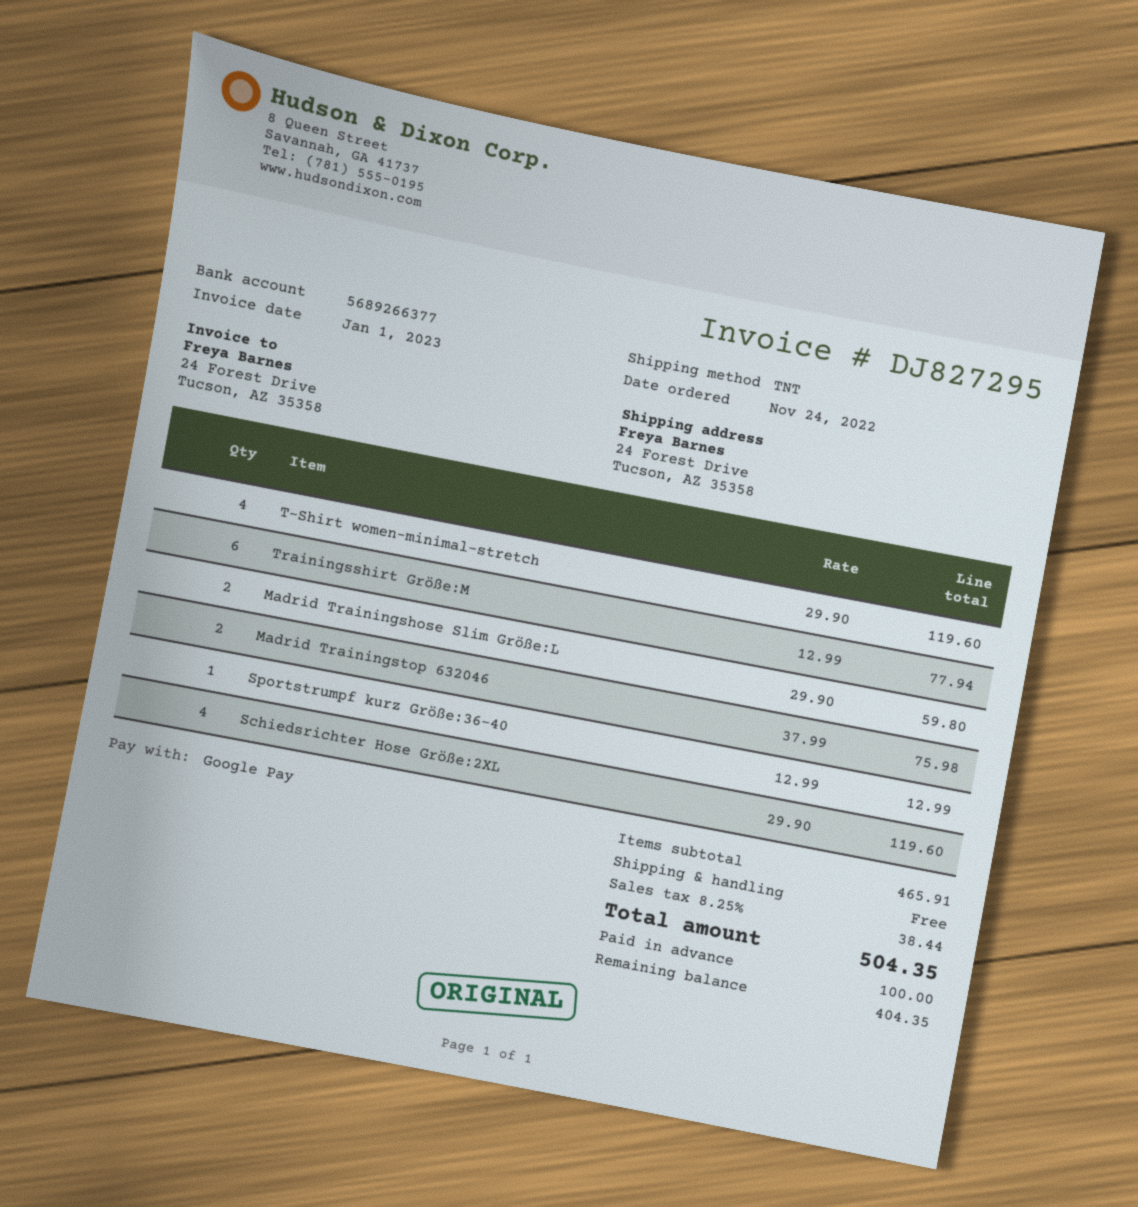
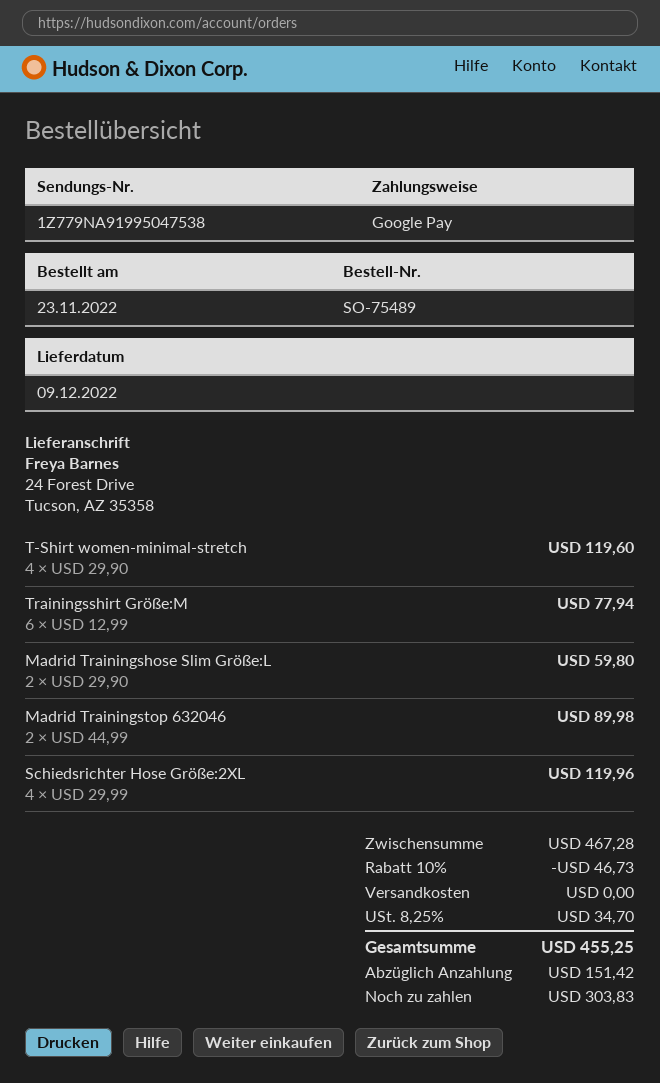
order date: 2022-11-24 -> 2022-11-23
Madrid Trainingstop 632046: 2 x 37.99 = 75.98 -> 2 x 44.99 = 89.98
Sportstrumpf kurz Größe:36-40: 1 x 12.99 = 12.99 -> none
Schiedsrichter Hose Größe:2XL: 4 x 29.90 = 119.60 -> 4 x 29.99 = 119.96
subtotal: 465.91 -> 467.28
discount: none -> 10% = 46.73
tax: 8.25% = 38.44 -> 8.25% = 34.70
total: 504.35 -> 455.25
deposit: 100.00 -> 151.42
balance: 404.35 -> 303.83

